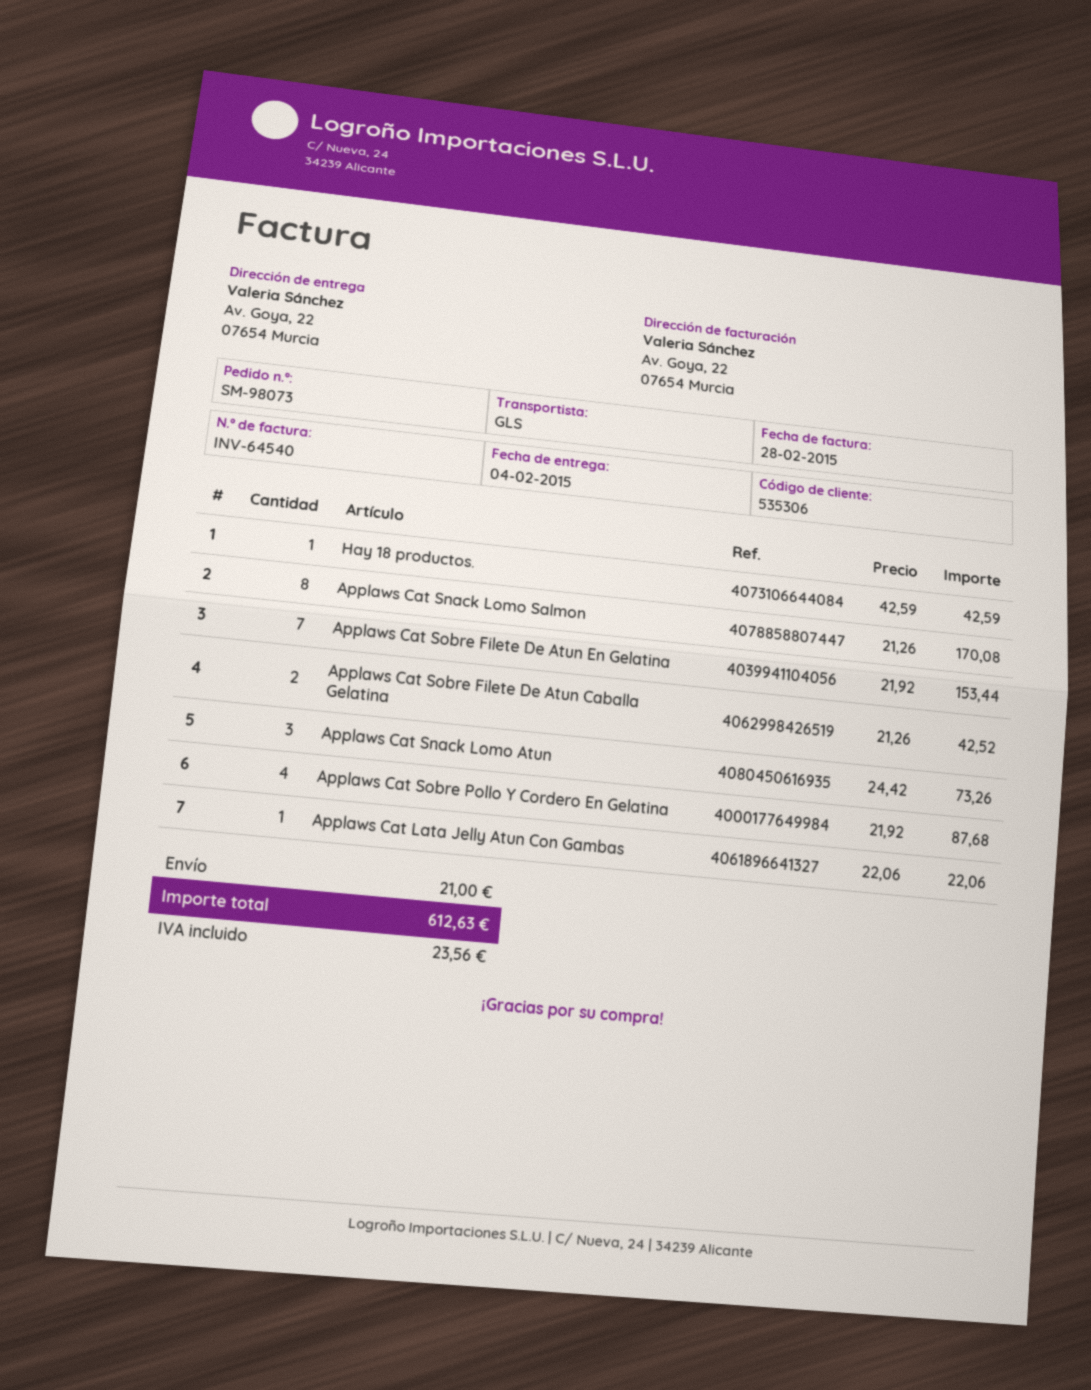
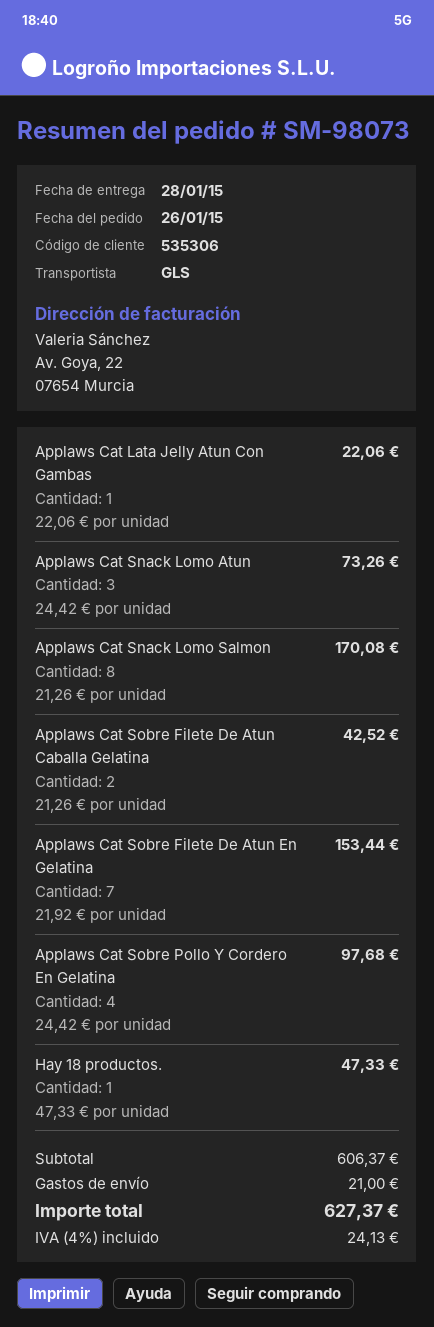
delivery date: 2015-02-04 -> 2015-01-28
Hay 18 productos.: 1 x 42.59 = 42.59 -> 1 x 47.33 = 47.33
Applaws Cat Sobre Pollo Y Cordero En Gelatina: 4 x 21.92 = 87.68 -> 4 x 24.42 = 97.68
tax: 23.56 -> 24.13
total: 612.63 -> 627.37

